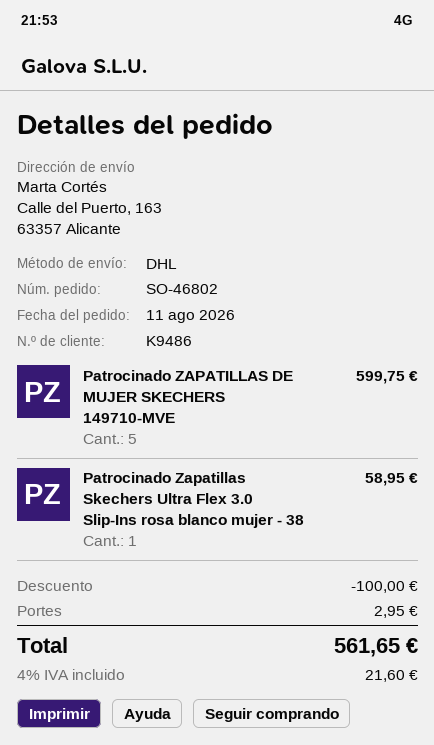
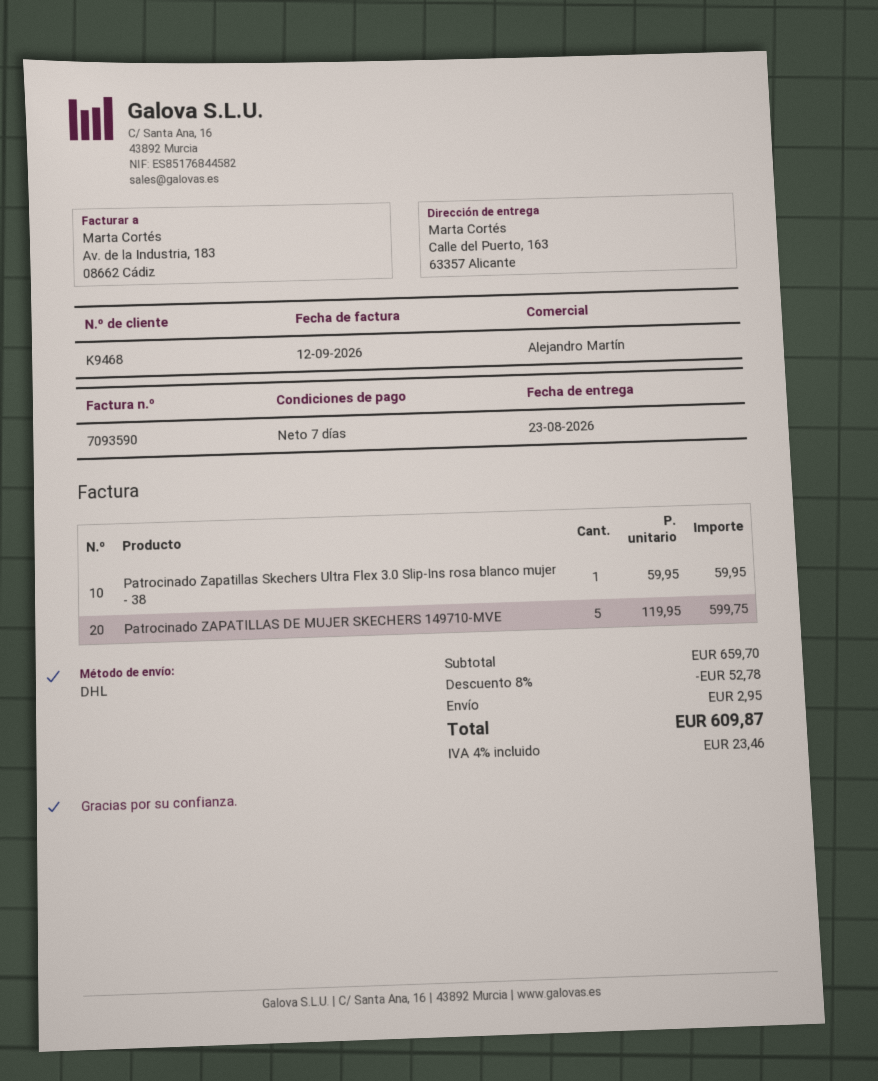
customer number: K9486 -> K9468
Patrocinado Zapatillas Skechers Ultra Flex 3.0 Slip-Ins rosa blanco mujer - 38: 1 for 58.95 -> 1 for 59.95
discount: 100.00 -> 52.78
tax: 4% = 21.60 -> 4% = 23.46
total: 561.65 -> 609.87

